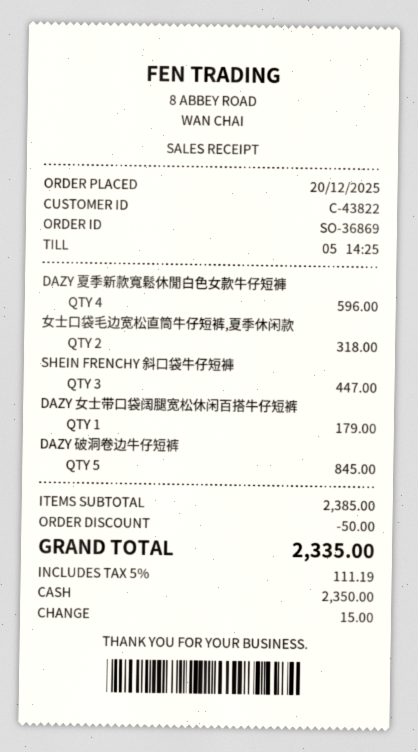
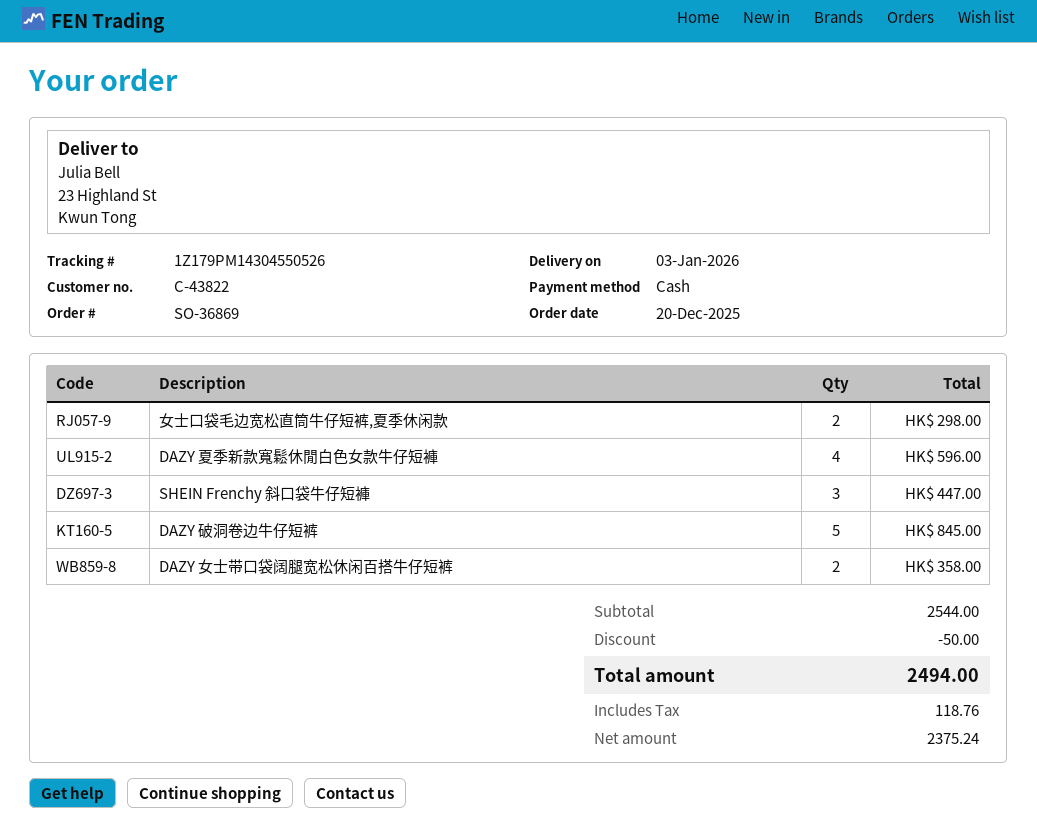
女士口袋毛边宽松直筒牛仔短裤,夏季休闲款: 2 for 318.00 -> 2 for 298.00
DAZY 女士带口袋阔腿宽松休闲百搭牛仔短裤: 1 for 179.00 -> 2 for 358.00
subtotal: 2385.00 -> 2544.00
tax: 111.19 -> 118.76
total: 2335.00 -> 2494.00

